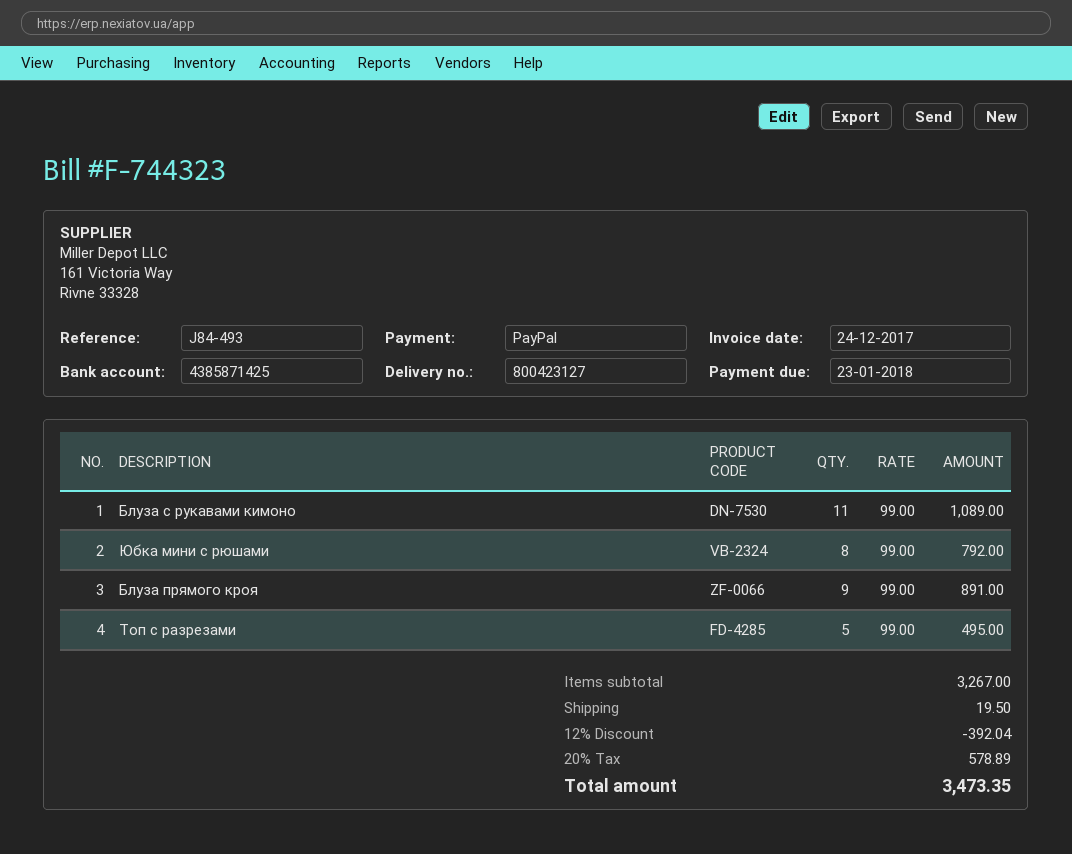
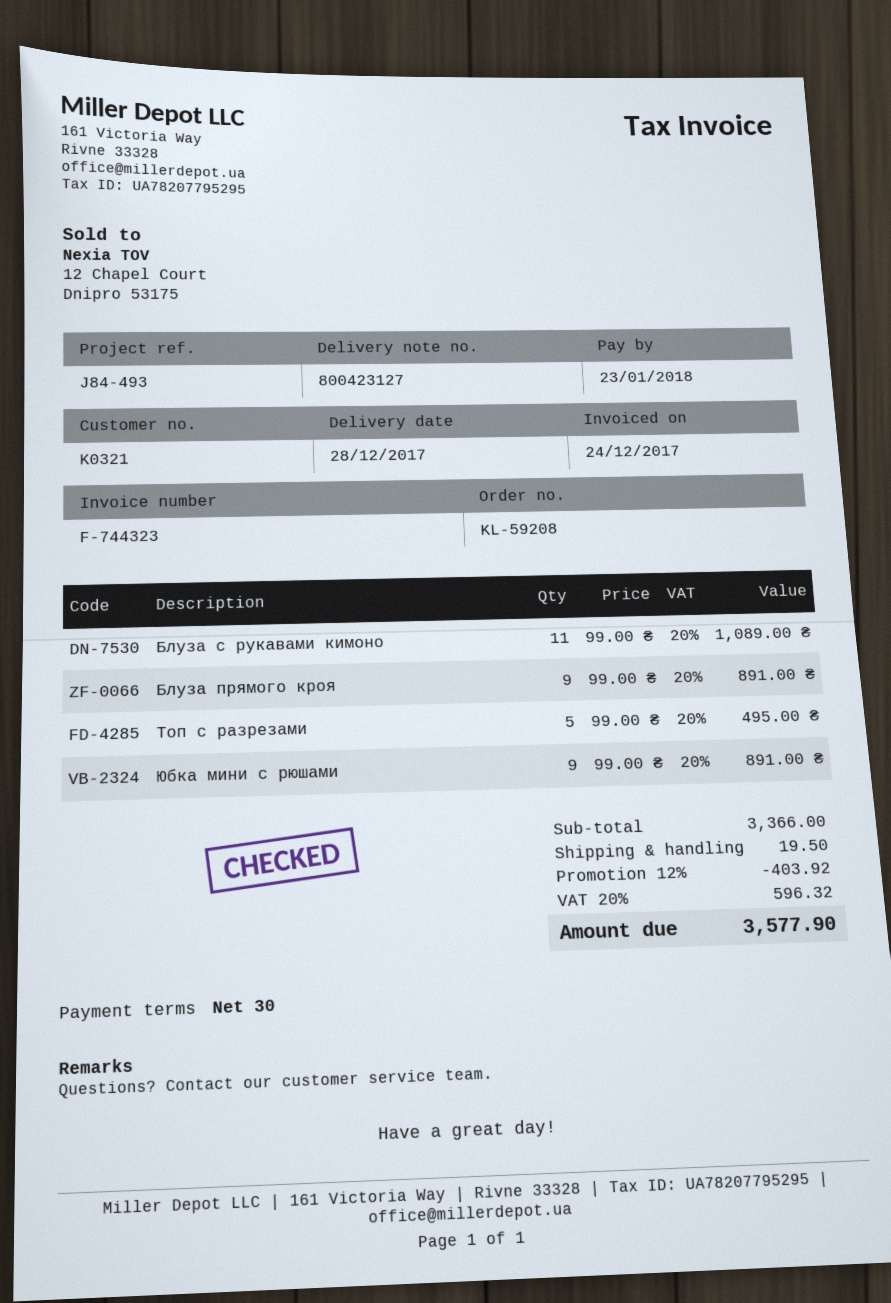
Юбка мини с рюшами: 8 x 99.00 = 792.00 -> 9 x 99.00 = 891.00
subtotal: 3267.00 -> 3366.00
discount: 12% = 392.04 -> 12% = 403.92
tax: 20% = 578.89 -> 20% = 596.32
total: 3473.35 -> 3577.90

